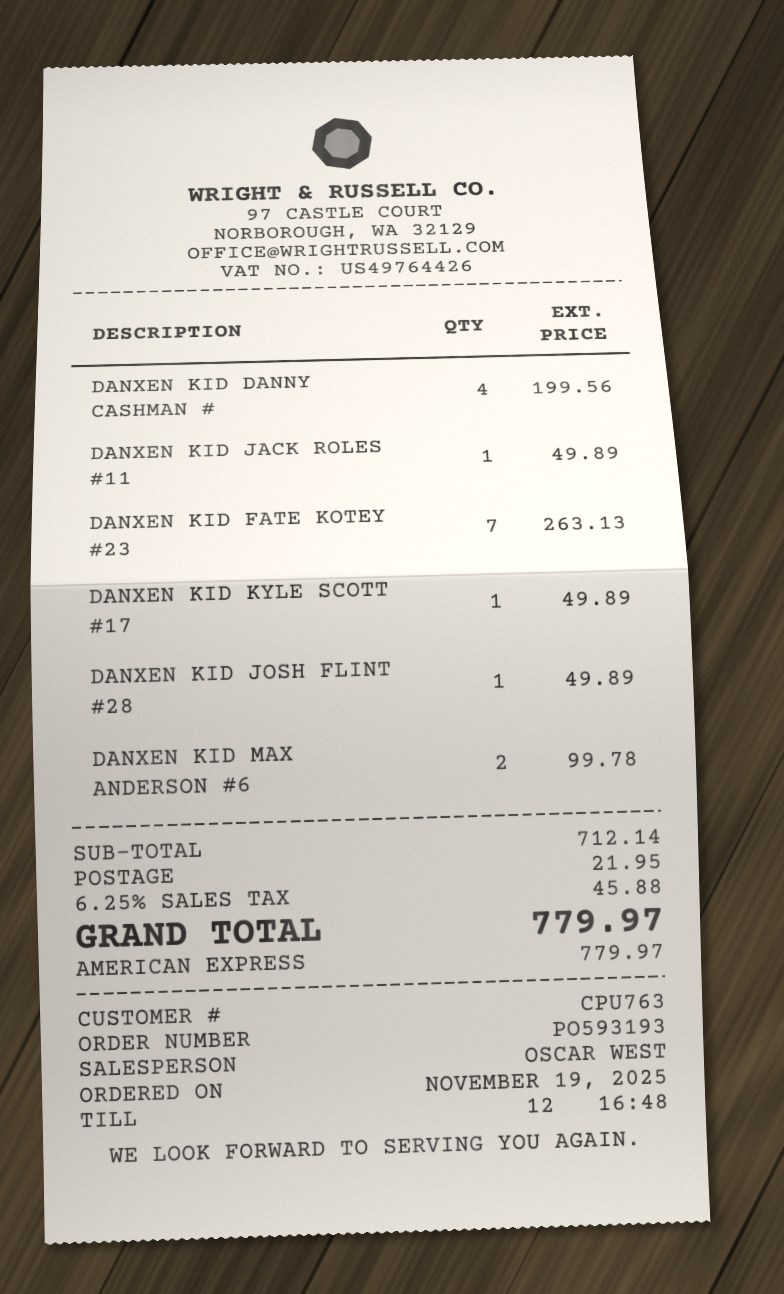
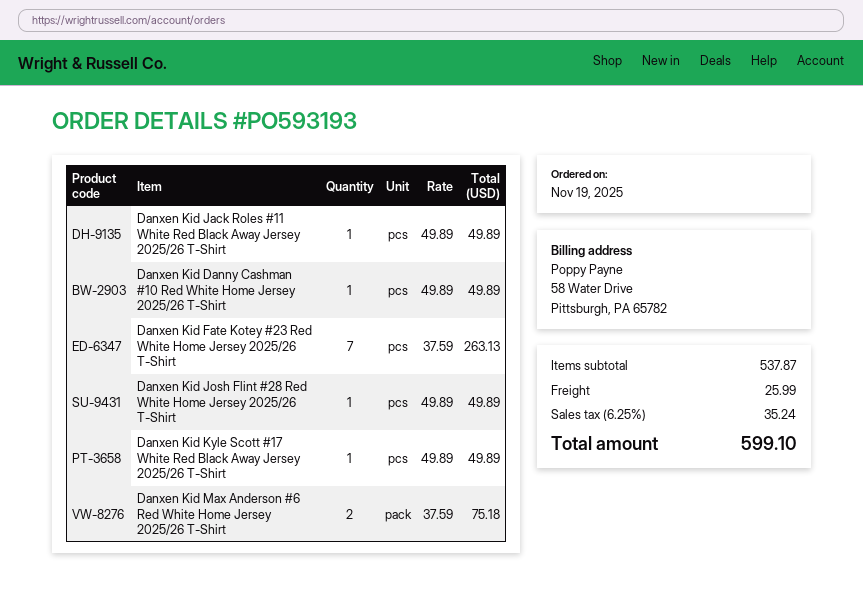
DANXEN KID DANNY CASHMAN #: 4 for 199.56 -> 1 for 49.89
DANXEN KID MAX ANDERSON #6: 2 for 99.78 -> 2 for 75.18
subtotal: 712.14 -> 537.87
shipping: 21.95 -> 25.99
tax: 6.25% = 45.88 -> 6.25% = 35.24
total: 779.97 -> 599.10

